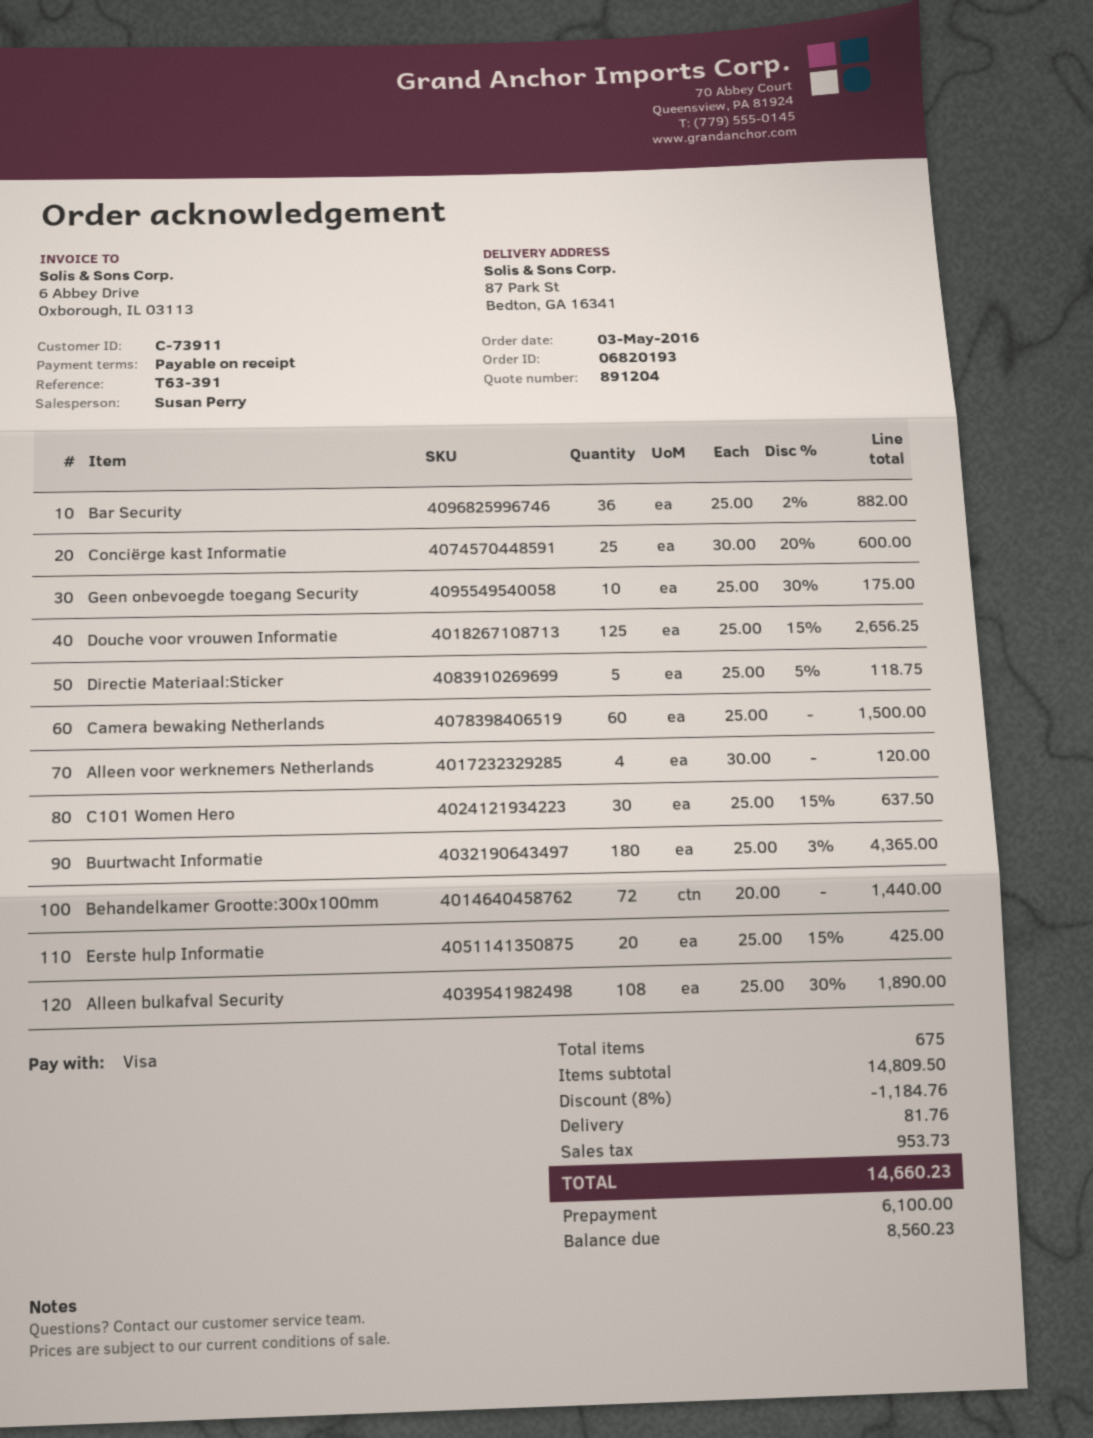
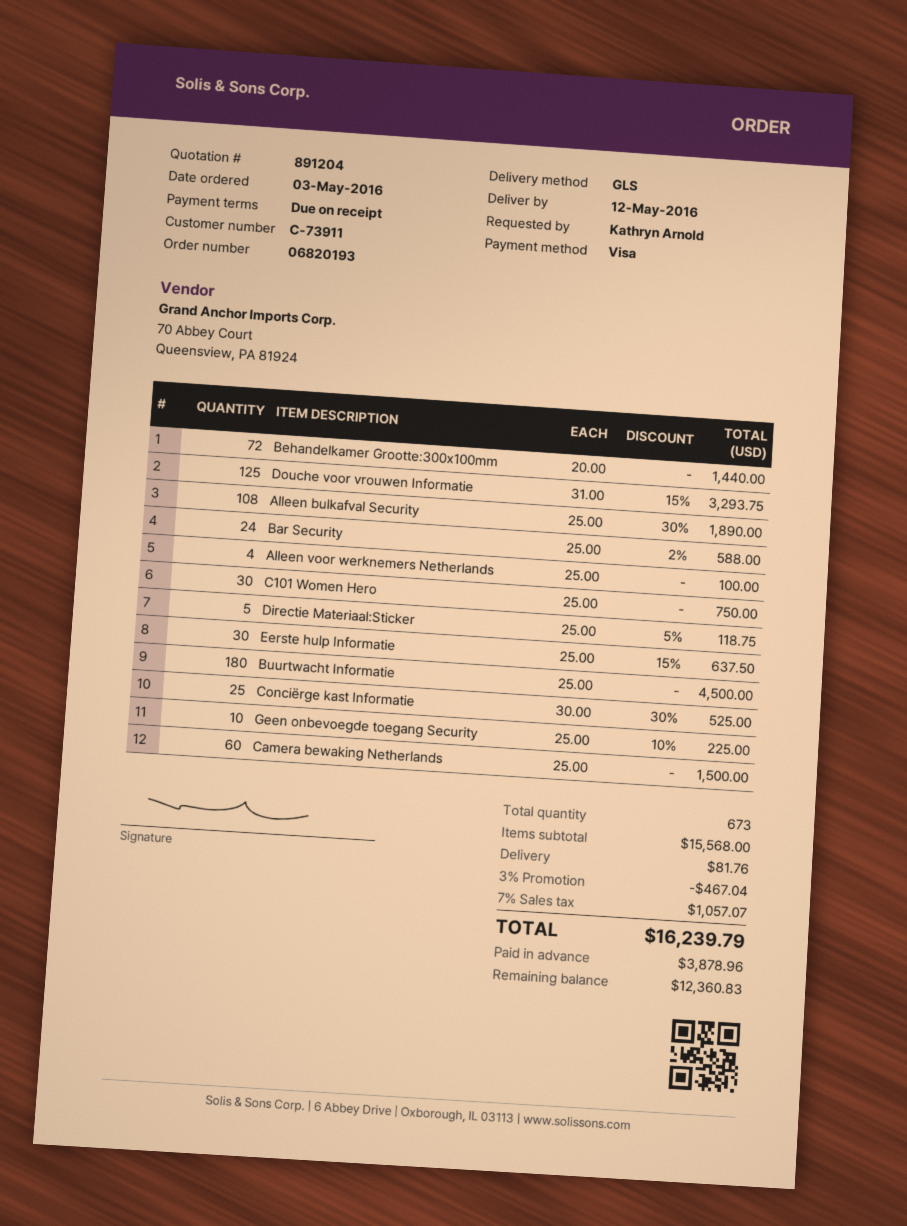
Bar Security: 36 x 25.00 - 2% = 882.00 -> 24 x 25.00 - 2% = 588.00
Conciërge kast Informatie: 25 x 30.00 - 20% = 600.00 -> 25 x 30.00 - 30% = 525.00
Geen onbevoegde toegang Security: 10 x 25.00 - 30% = 175.00 -> 10 x 25.00 - 10% = 225.00
Douche voor vrouwen Informatie: 125 x 25.00 - 15% = 2656.25 -> 125 x 31.00 - 15% = 3293.75
Alleen voor werknemers Netherlands: 4 x 30.00 = 120.00 -> 4 x 25.00 = 100.00
C101 Women Hero: 30 x 25.00 - 15% = 637.50 -> 30 x 25.00 = 750.00
Buurtwacht Informatie: 180 x 25.00 - 3% = 4365.00 -> 180 x 25.00 = 4500.00
Eerste hulp Informatie: 20 x 25.00 - 15% = 425.00 -> 30 x 25.00 - 15% = 637.50
total quantity: 675 -> 673
subtotal: 14809.50 -> 15568.00
discount: 8% = 1184.76 -> 3% = 467.04
tax: 953.73 -> 1057.07
total: 14660.23 -> 16239.79
deposit: 6100.00 -> 3878.96
balance: 8560.23 -> 12360.83

